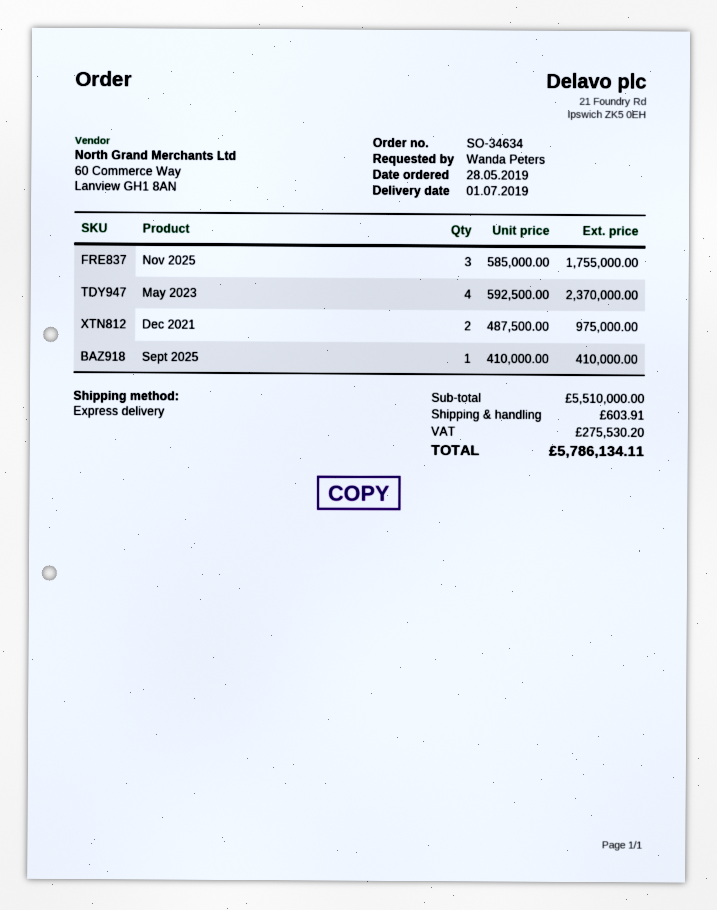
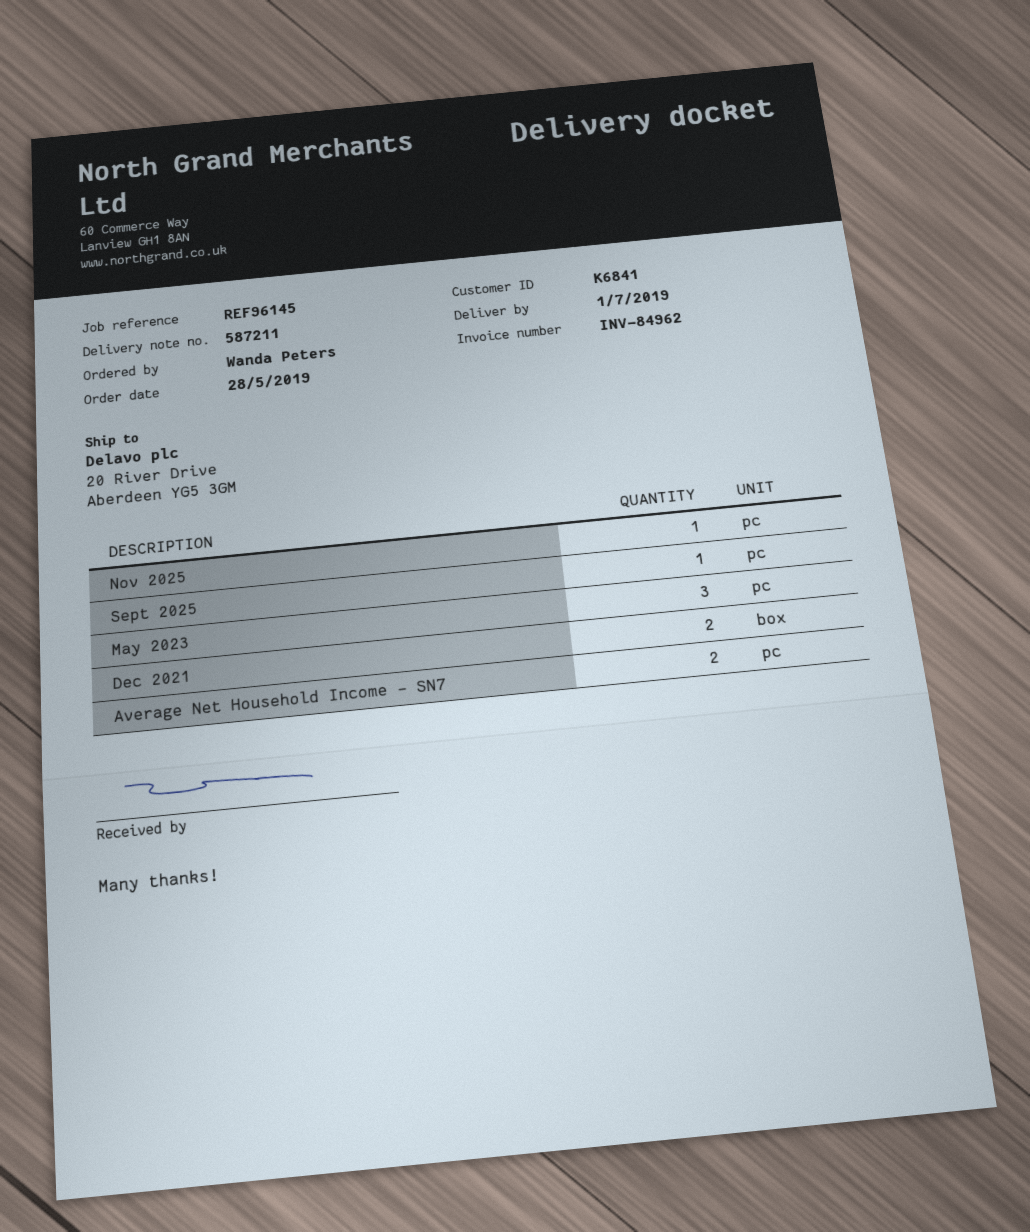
Nov 2025: 3 -> 1
May 2023: 4 -> 3
Average Net Household Income - SN7: none -> 2

